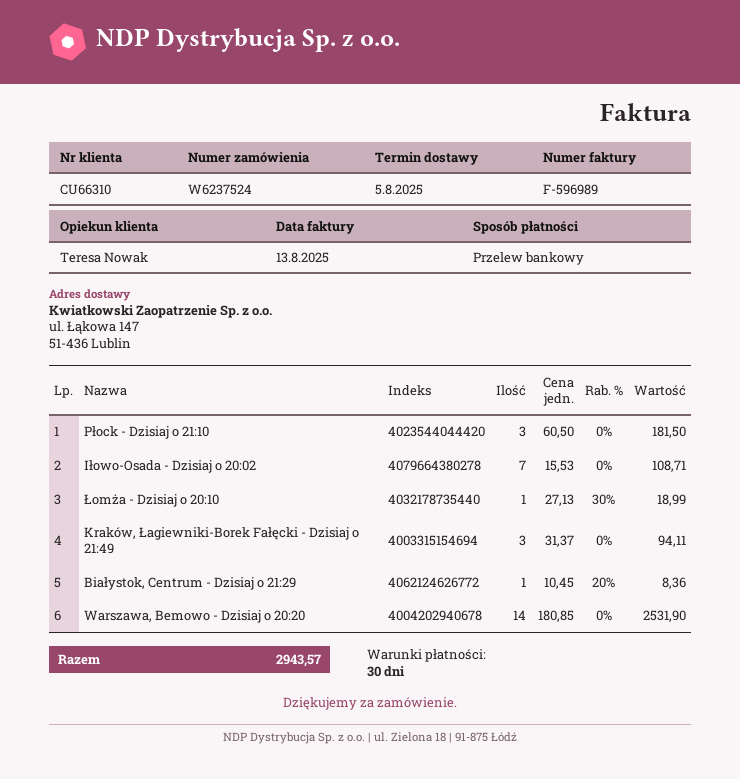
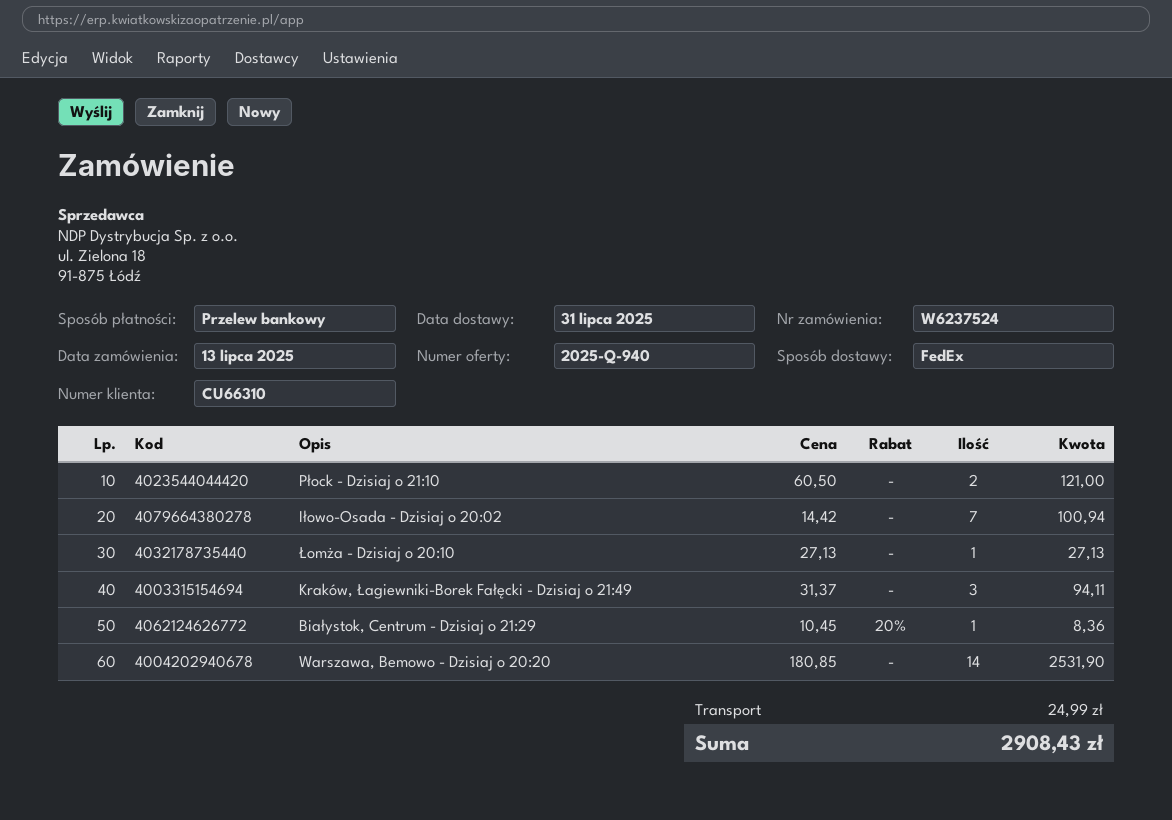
delivery date: 2025-08-05 -> 2025-07-31
Płock - Dzisiaj o 21:10: 3 x 60.50 = 181.50 -> 2 x 60.50 = 121.00
Iłowo-Osada - Dzisiaj o 20:02: 7 x 15.53 = 108.71 -> 7 x 14.42 = 100.94
Łomża - Dzisiaj o 20:10: 1 x 27.13 - 30% = 18.99 -> 1 x 27.13 = 27.13
shipping: none -> 24.99
total: 2943.57 -> 2908.43

